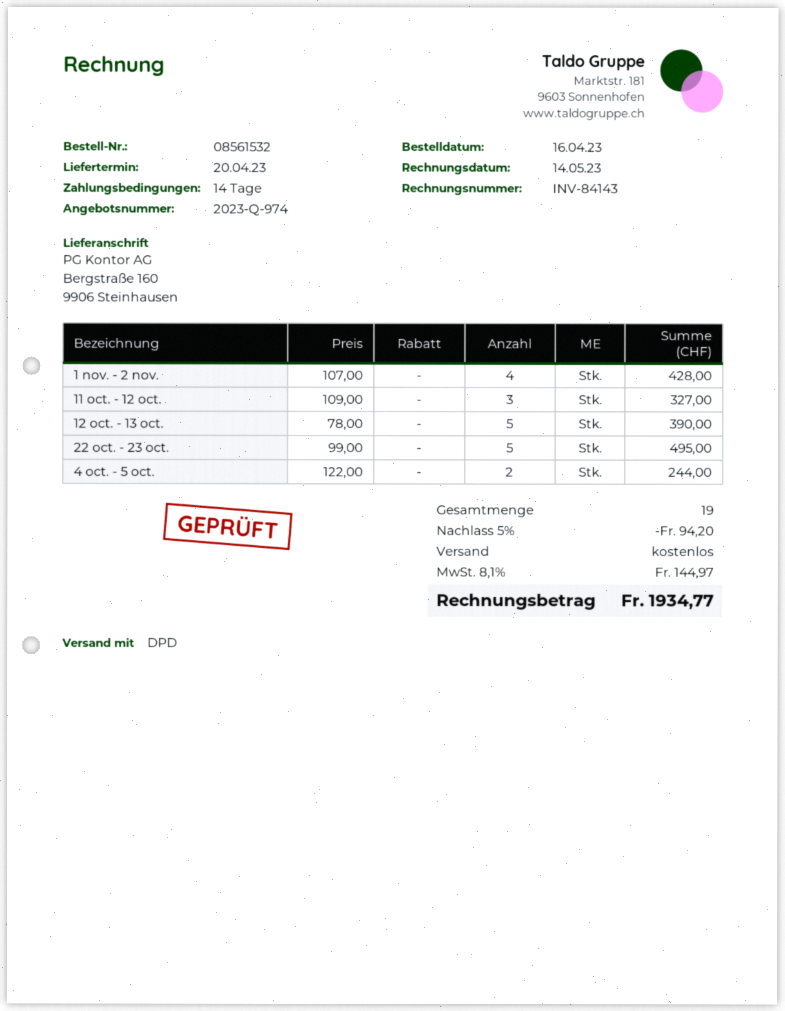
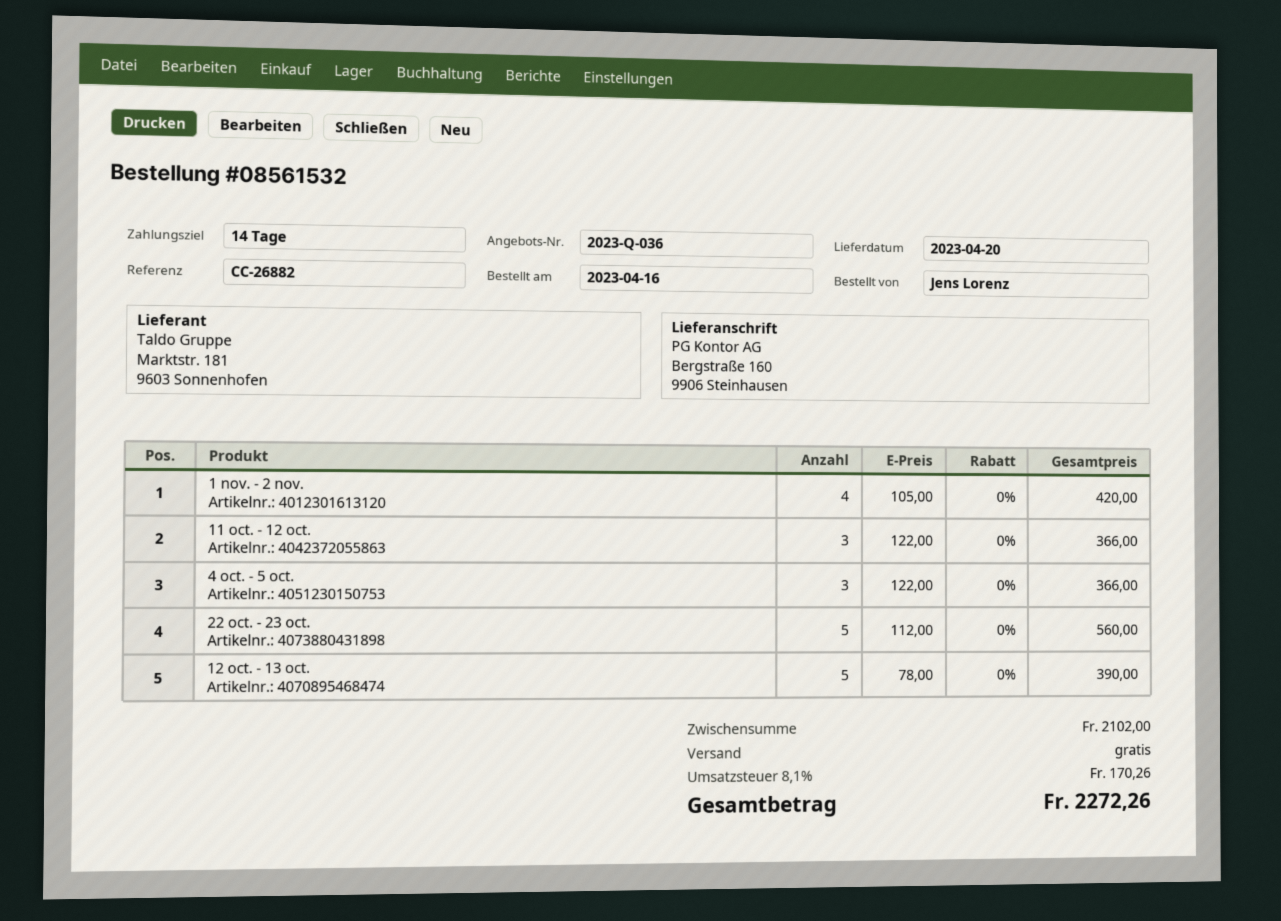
quote number: 2023-Q-974 -> 2023-Q-036
1 nov. - 2 nov.: 4 x 107.00 = 428.00 -> 4 x 105.00 = 420.00
11 oct. - 12 oct.: 3 x 109.00 = 327.00 -> 3 x 122.00 = 366.00
22 oct. - 23 oct.: 5 x 99.00 = 495.00 -> 5 x 112.00 = 560.00
4 oct. - 5 oct.: 2 x 122.00 = 244.00 -> 3 x 122.00 = 366.00
discount: 5% = 94.20 -> none
tax: 8.1% = 144.97 -> 8.1% = 170.26
total: 1934.77 -> 2272.26

